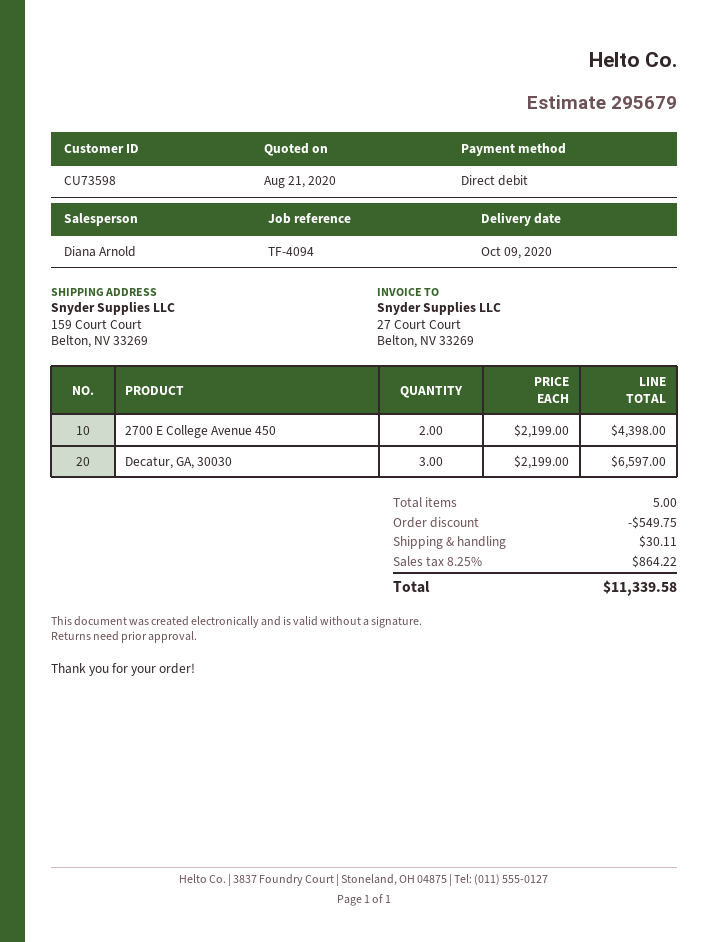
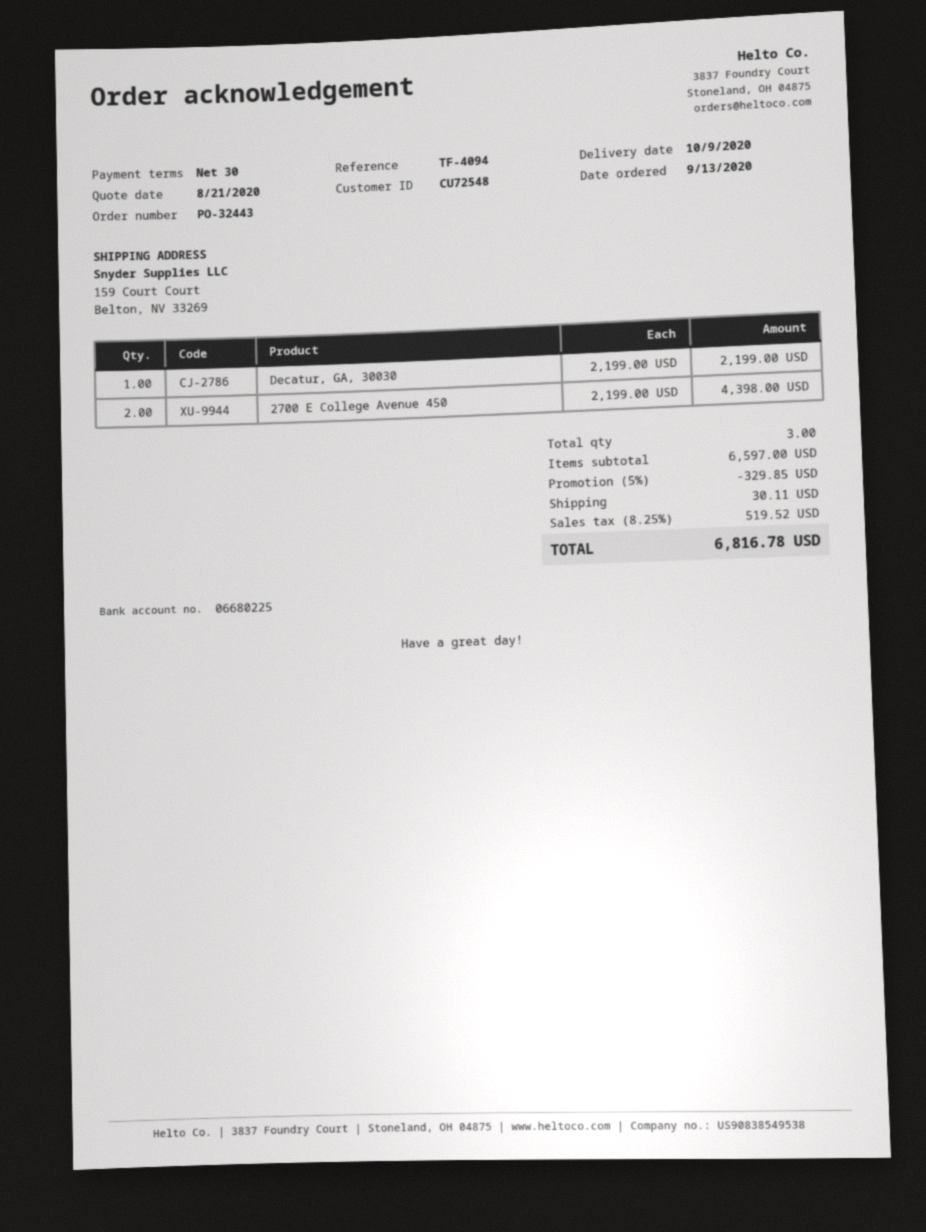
customer number: CU73598 -> CU72548
Decatur, GA, 30030: 3 x 2199.00 = 6597.00 -> 1 x 2199.00 = 2199.00
total quantity: 5 -> 3
discount: 549.75 -> 329.85
tax: 8.25% = 864.22 -> 8.25% = 519.52
total: 11339.58 -> 6816.78

